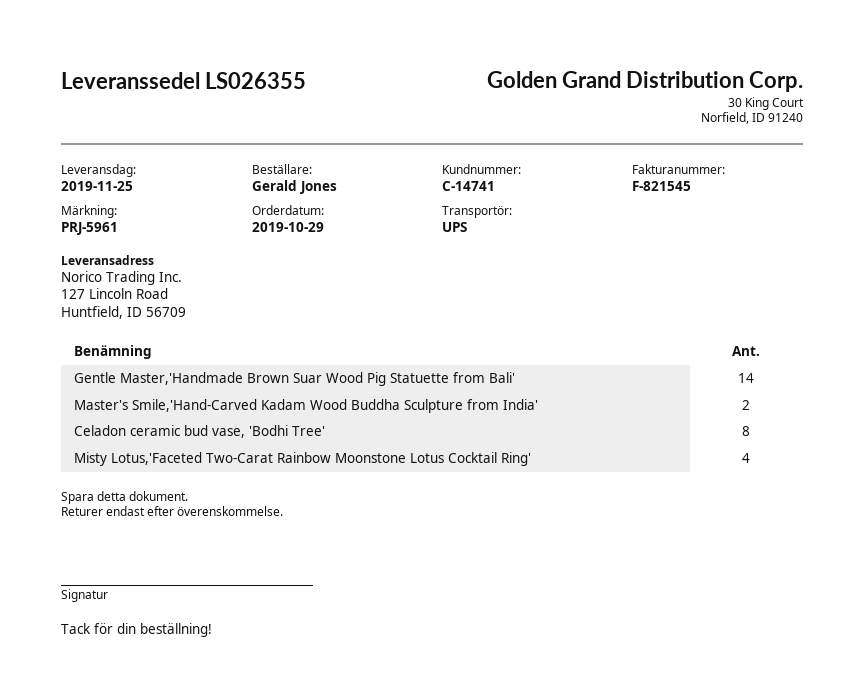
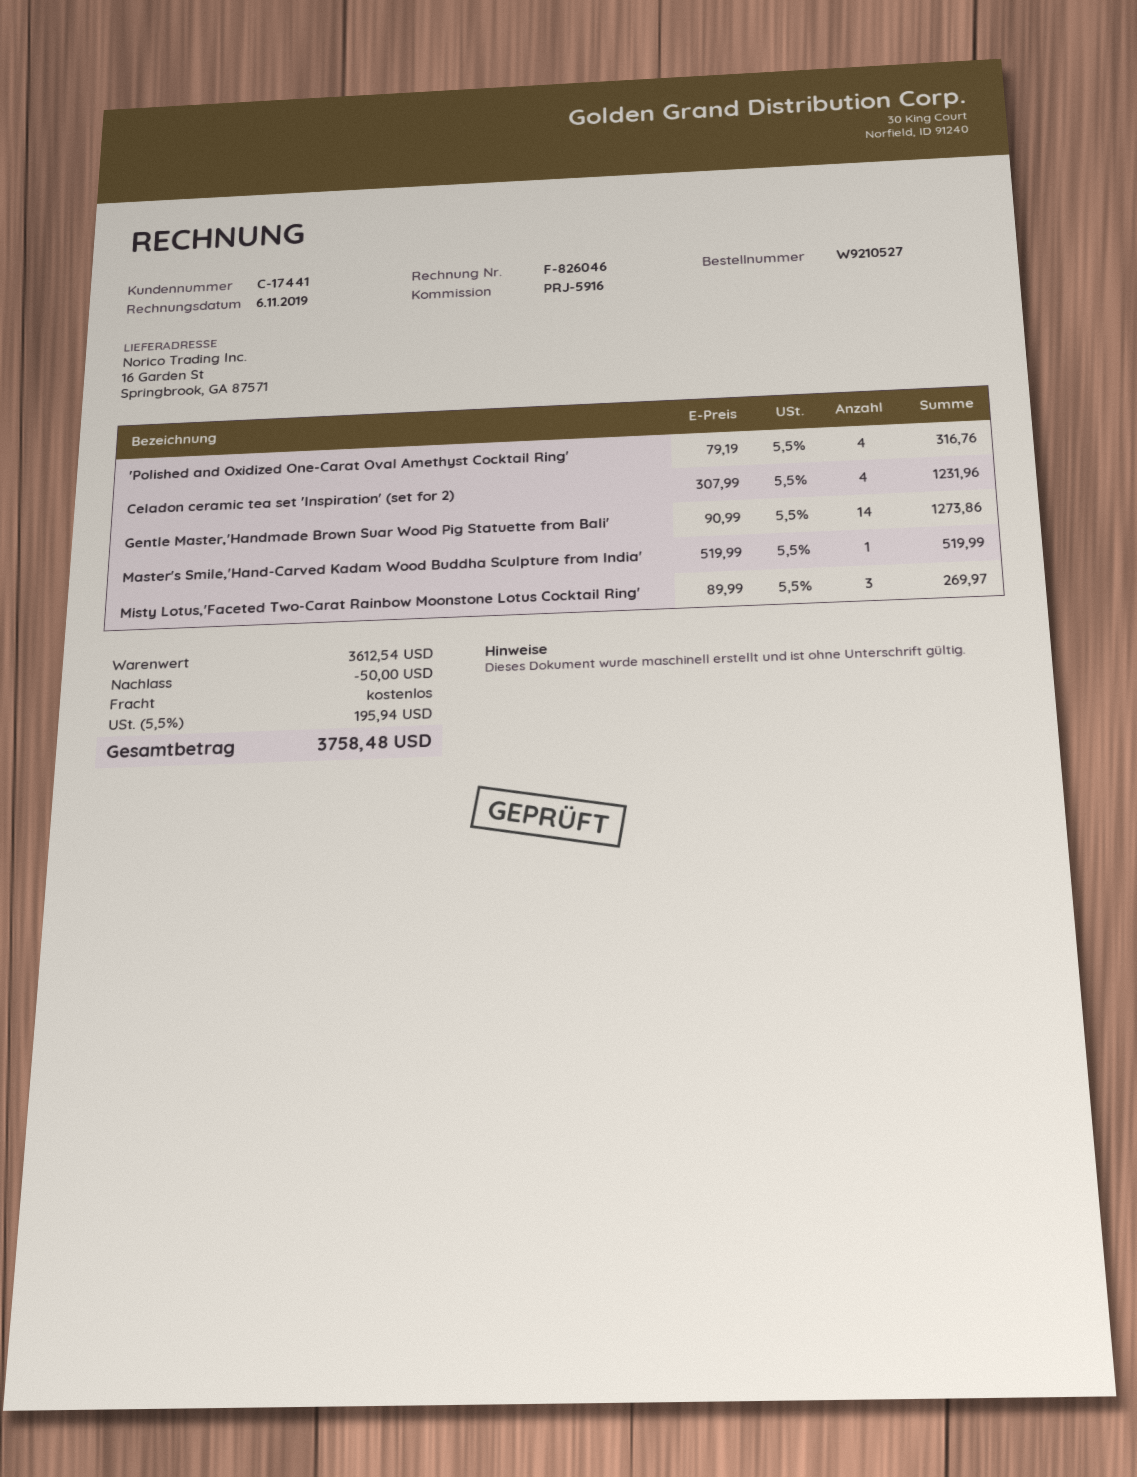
invoice number: F-821545 -> F-826046
customer number: C-14741 -> C-17441
reference: PRJ-5961 -> PRJ-5916
ship to: 127 Lincoln Road, Huntfield, ID 56709 -> 16 Garden St, Springbrook, GA 87571
Master's Smile,'Hand-Carved Kadam Wood Buddha Sculpture from India': 2 -> 1
Celadon ceramic bud vase, 'Bodhi Tree': 8 -> none
Misty Lotus,'Faceted Two-Carat Rainbow Moonstone Lotus Cocktail Ring': 4 -> 3
'Polished and Oxidized One-Carat Oval Amethyst Cocktail Ring': none -> 4
Celadon ceramic tea set 'Inspiration' (set for 2): none -> 4

